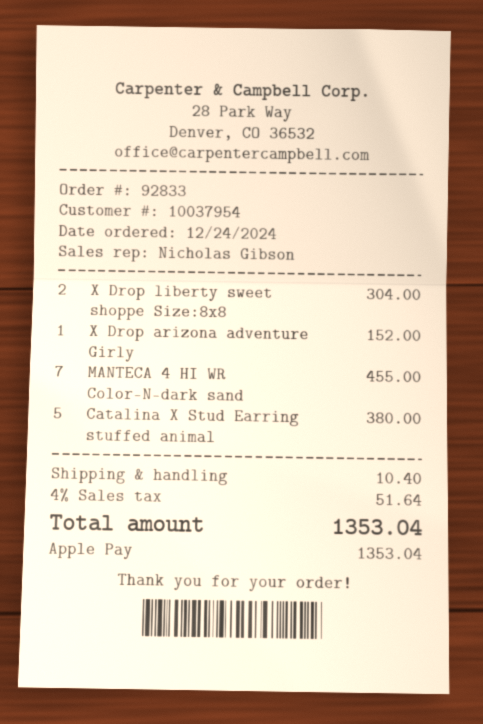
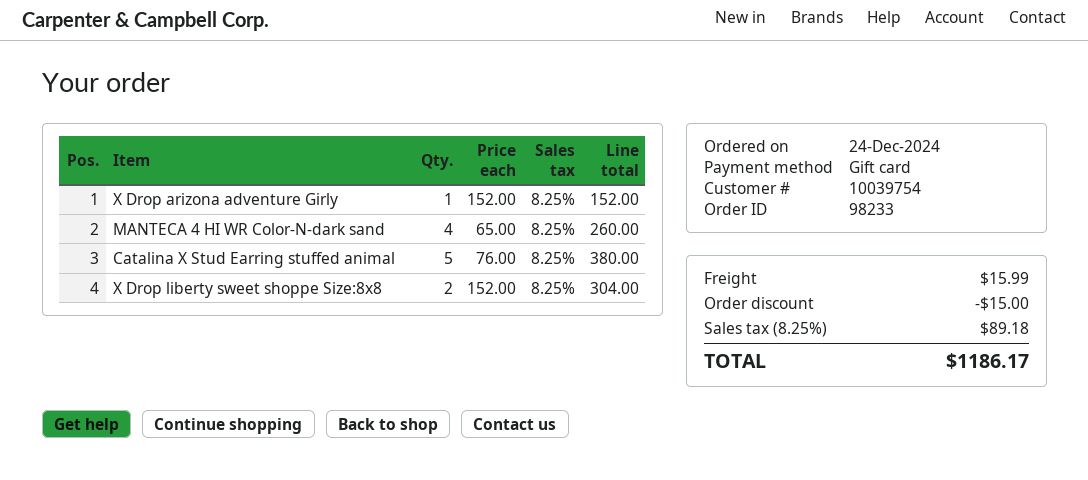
order number: 92833 -> 98233
customer number: 10037954 -> 10039754
payment method: Apple Pay -> gift card
MANTECA 4 HI WR Color-N-dark sand: 7 for 455.00 -> 4 for 260.00
discount: none -> 15.00
shipping: 10.40 -> 15.99
tax: 4% = 51.64 -> 8.25% = 89.18
total: 1353.04 -> 1186.17

